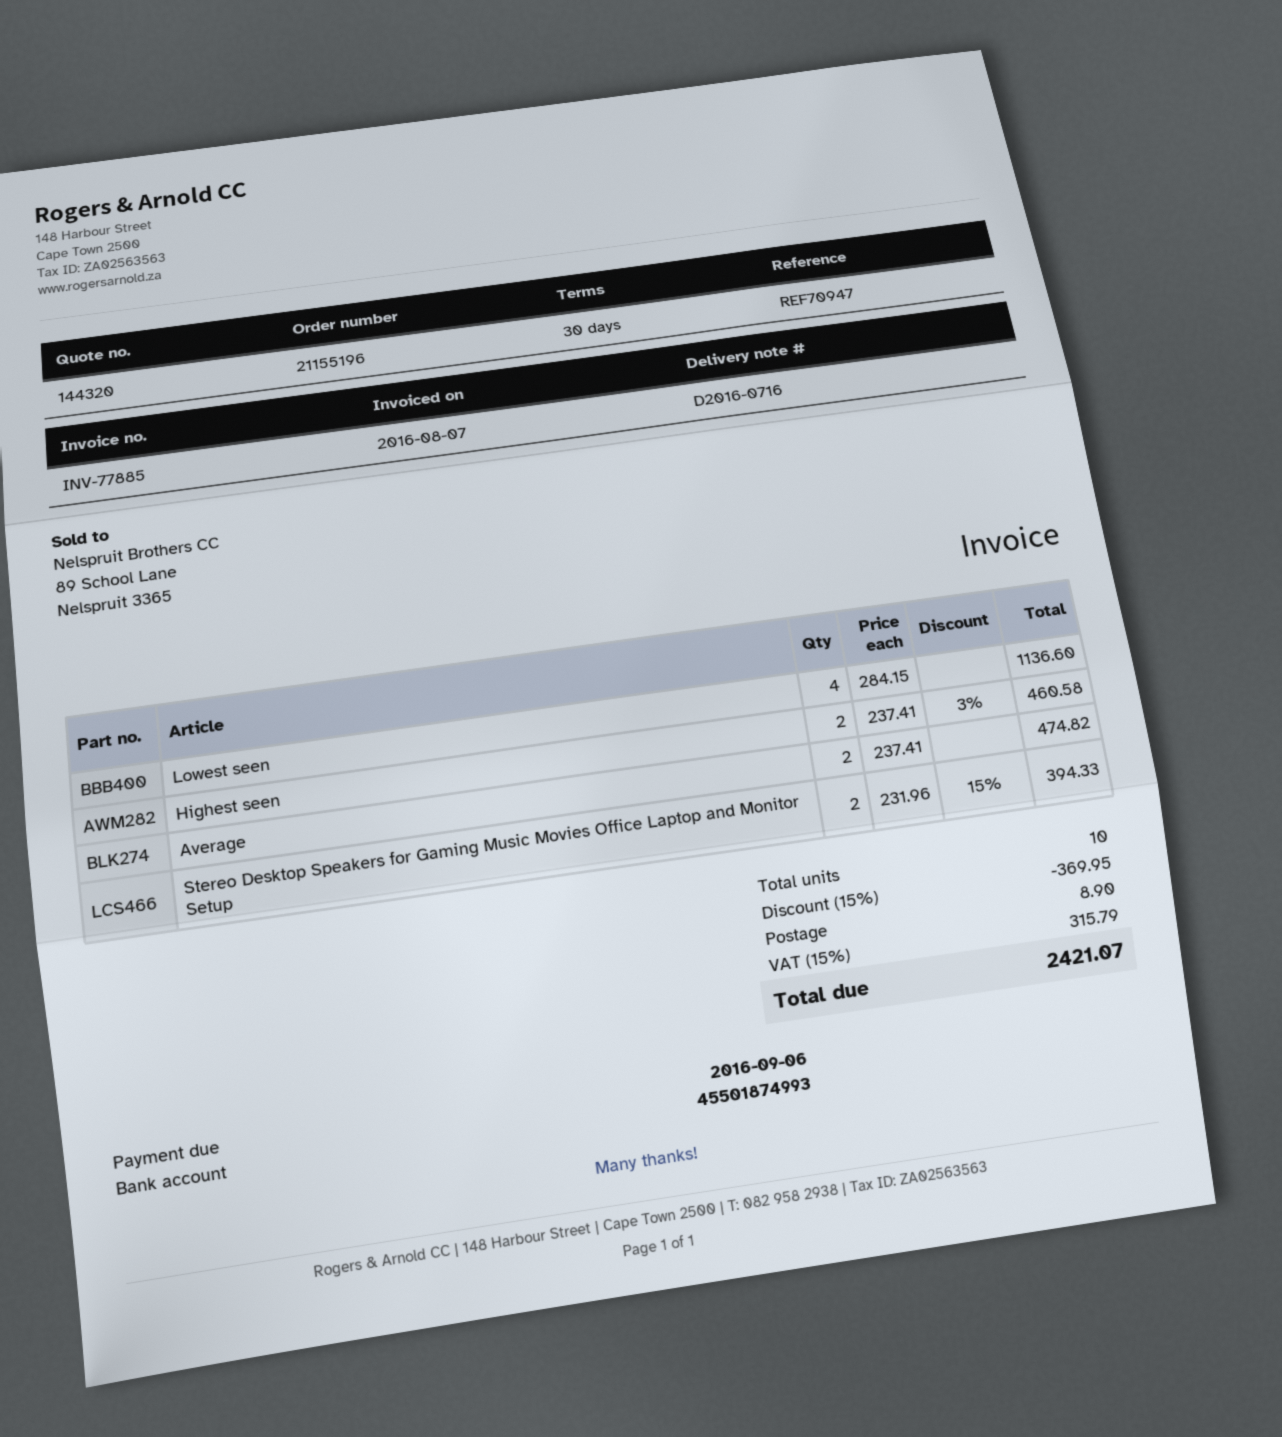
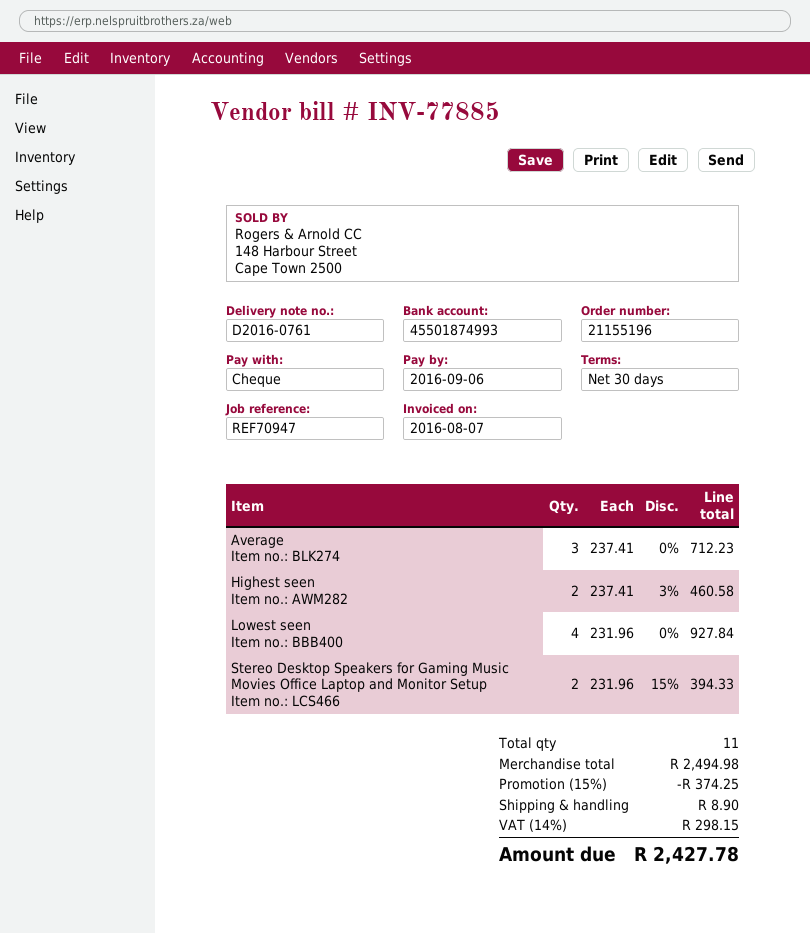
delivery note number: D2016-0716 -> D2016-0761
Lowest seen: 4 x 284.15 = 1136.60 -> 4 x 231.96 = 927.84
Average: 2 x 237.41 = 474.82 -> 3 x 237.41 = 712.23
total quantity: 10 -> 11
discount: 15% = 369.95 -> 15% = 374.25
tax: 15% = 315.79 -> 14% = 298.15
total: 2421.07 -> 2427.78

